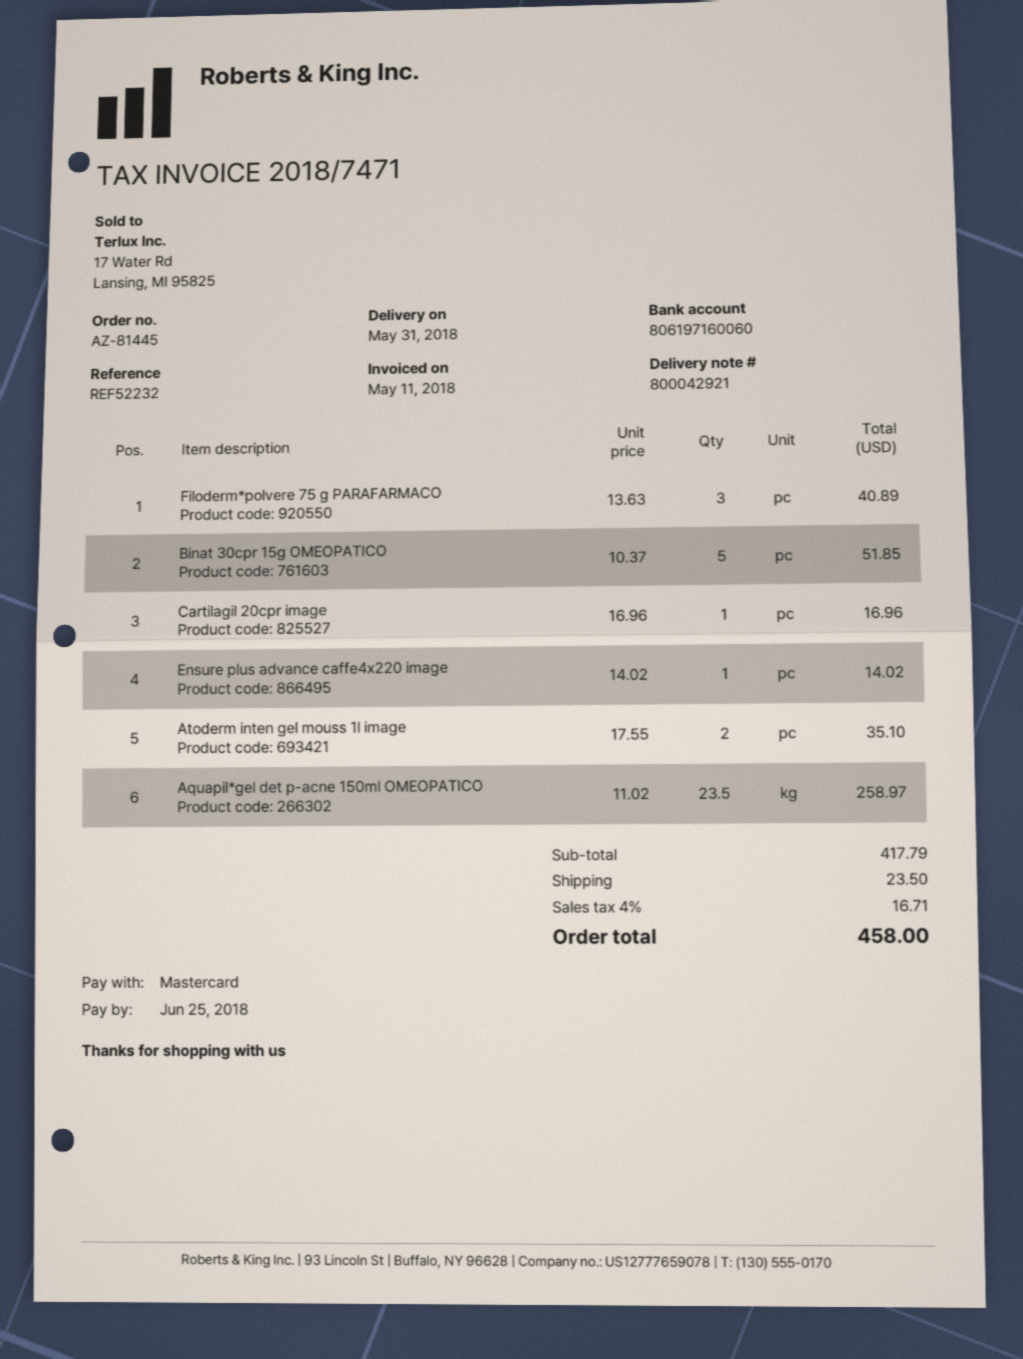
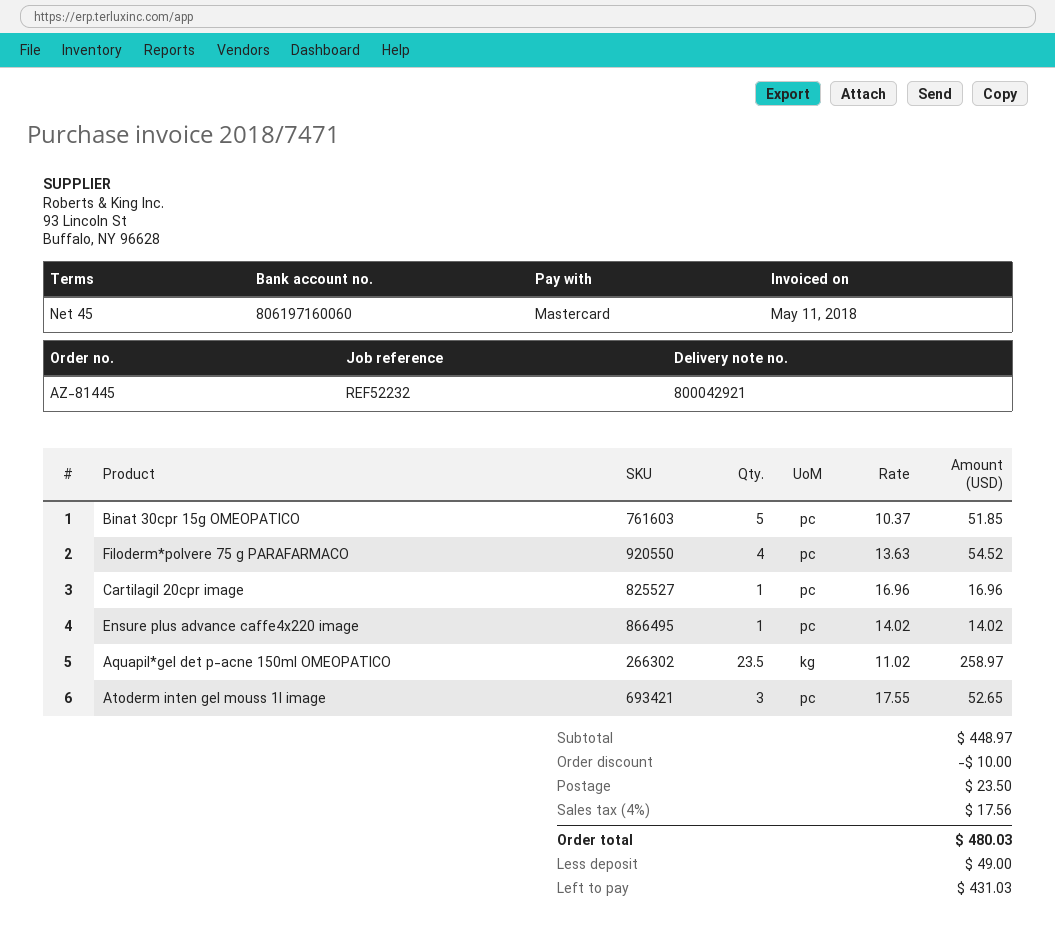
Filoderm*polvere 75 g PARAFARMACO: 3 x 13.63 = 40.89 -> 4 x 13.63 = 54.52
Atoderm inten gel mouss 1l image: 2 x 17.55 = 35.10 -> 3 x 17.55 = 52.65
subtotal: 417.79 -> 448.97
discount: none -> 10.00
tax: 4% = 16.71 -> 4% = 17.56
total: 458.00 -> 480.03

